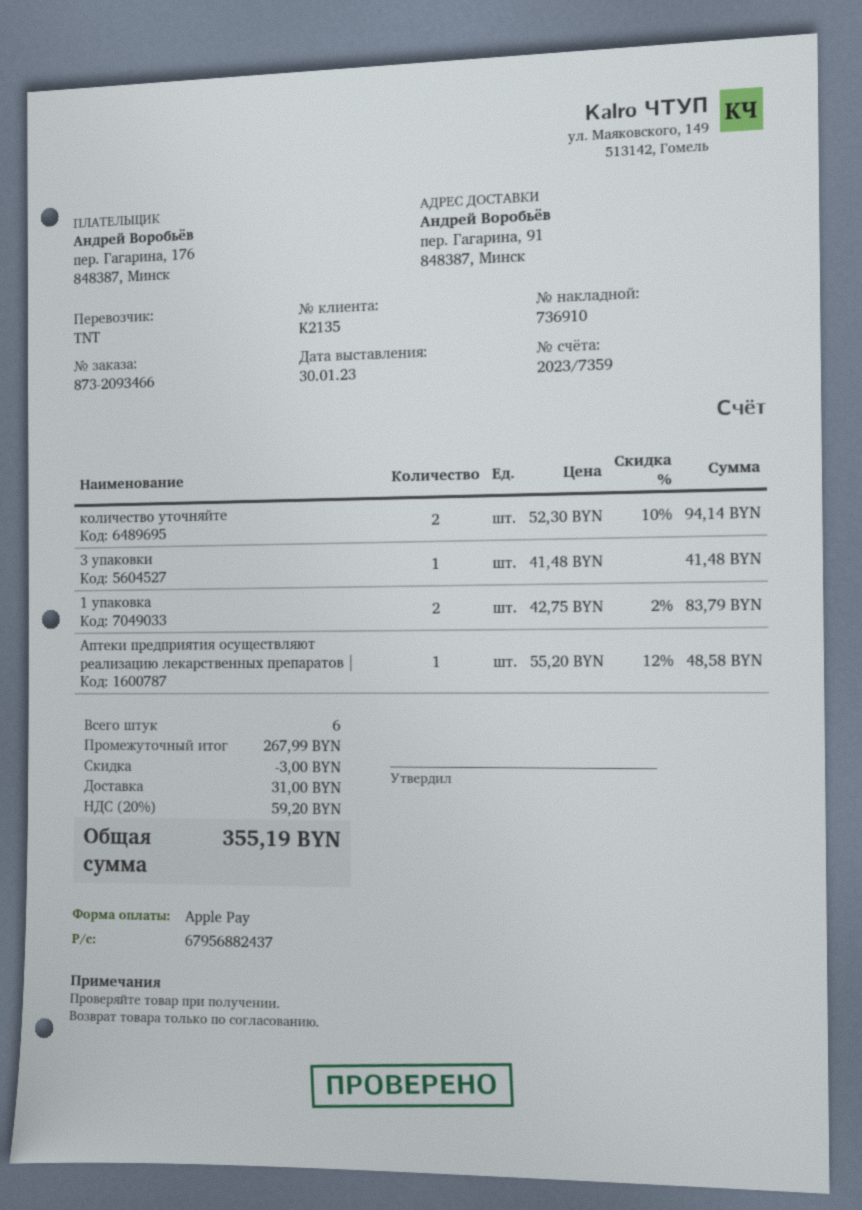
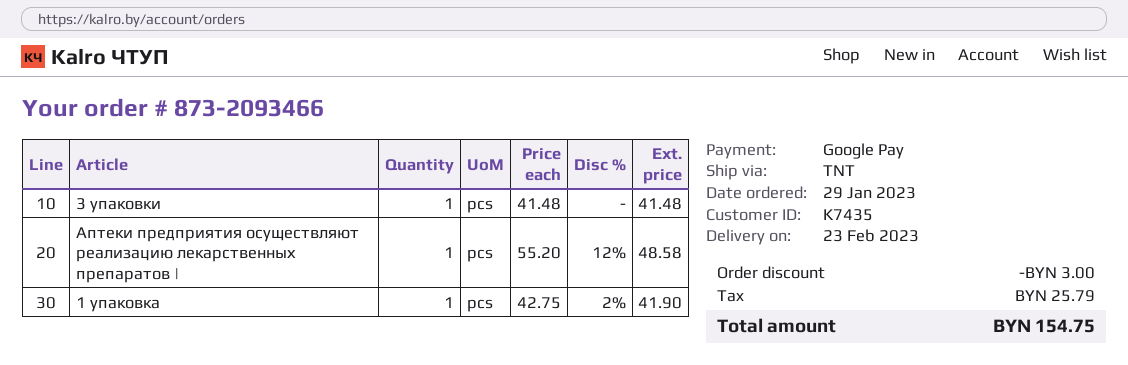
customer number: K2135 -> K7435
payment method: Apple Pay -> Google Pay
количество уточняйте: 2 x 52.30 - 10% = 94.14 -> none
1 упаковка: 2 x 42.75 - 2% = 83.79 -> 1 x 42.75 - 2% = 41.90
shipping: 31.00 -> none
tax: 59.20 -> 25.79
total: 355.19 -> 154.75

